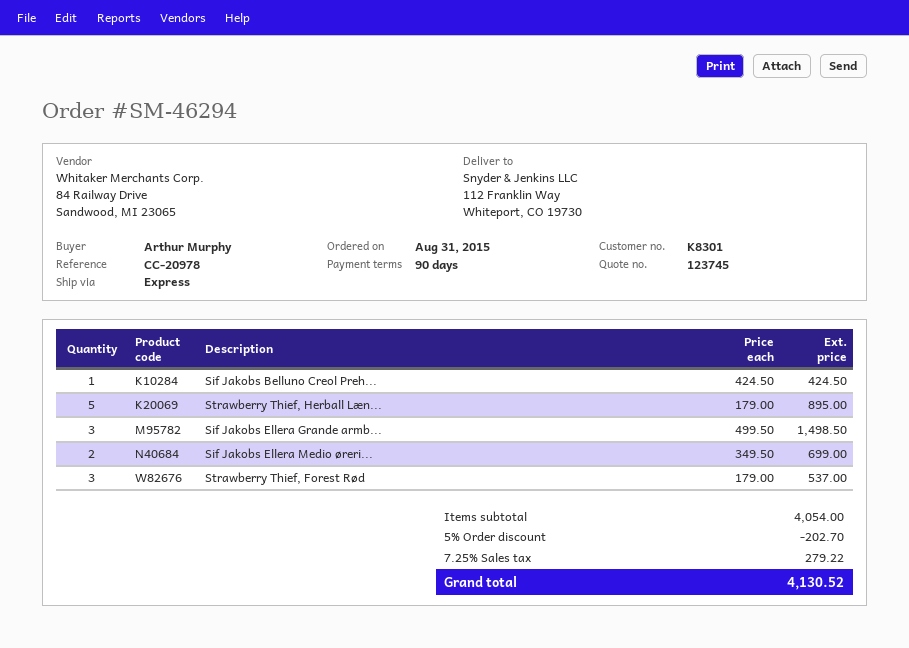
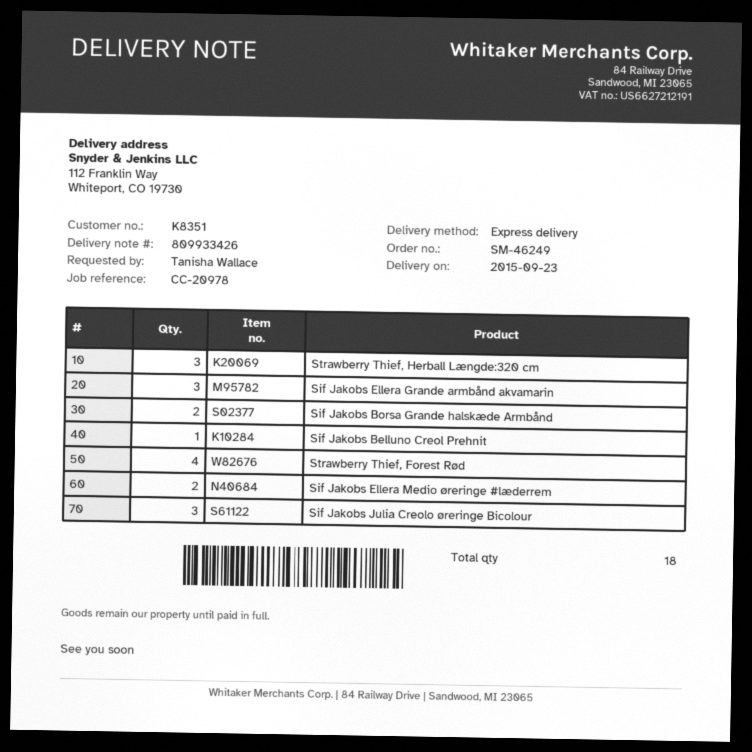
order number: SM-46294 -> SM-46249
customer number: K8301 -> K8351
ordered by: Arthur Murphy -> Tanisha Wallace
Strawberry Thief, Herball Læn...: 5 -> 3
Strawberry Thief, Forest Rød: 3 -> 4
Sif Jakobs Borsa Grande halskæde Armbånd: none -> 2
Sif Jakobs Julia Creolo øreringe Bicolour: none -> 3

